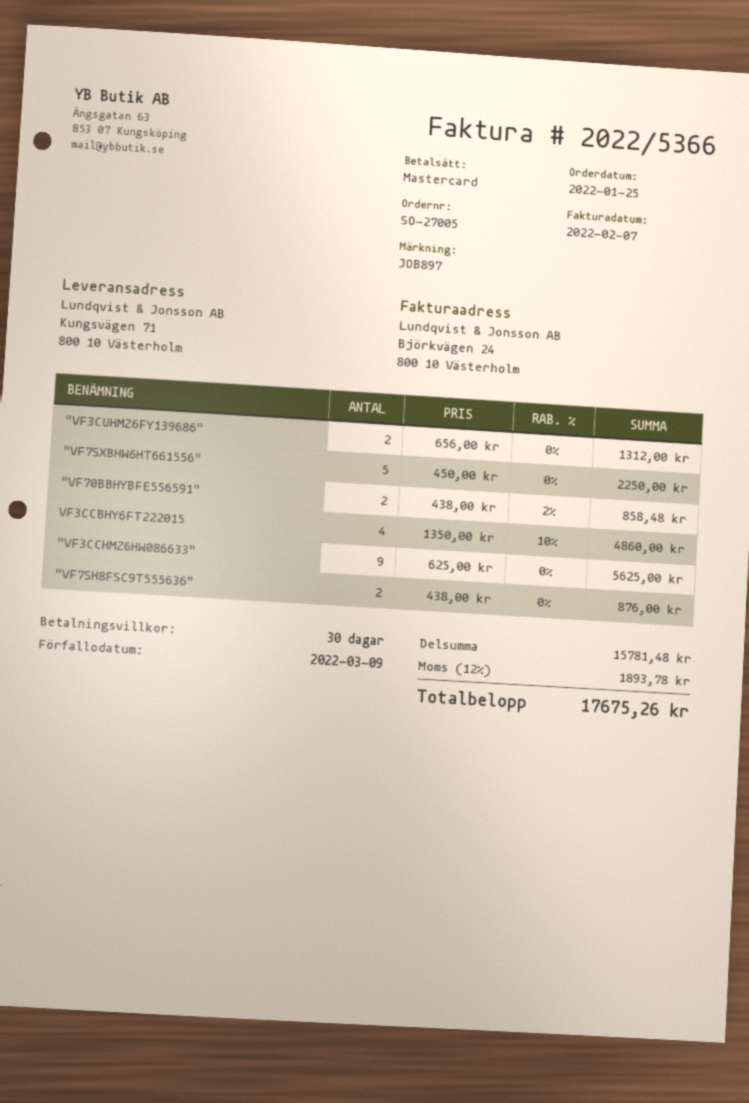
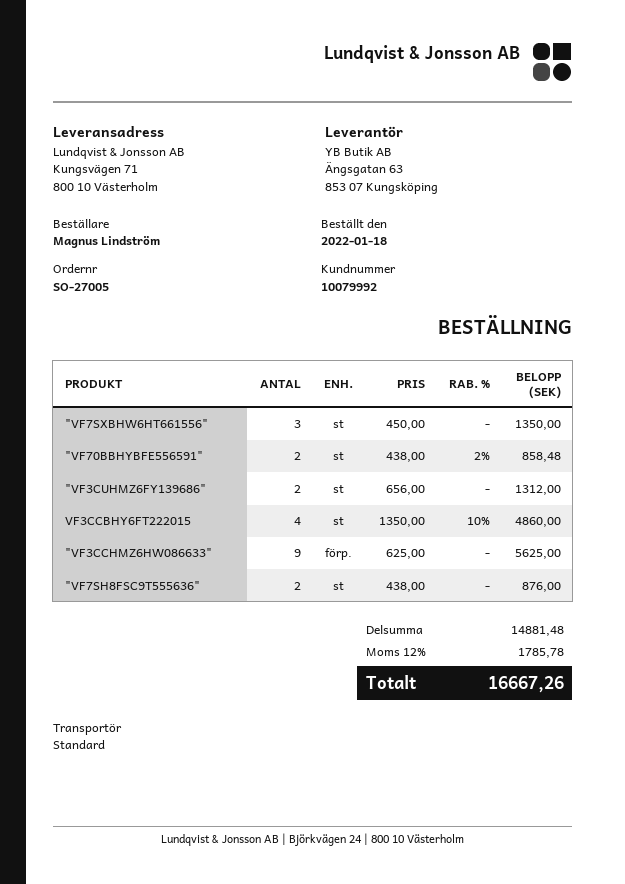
order date: 2022-01-25 -> 2022-01-18
"VF7SXBHW6HT661556": 5 x 450.00 = 2250.00 -> 3 x 450.00 = 1350.00
subtotal: 15781.48 -> 14881.48
tax: 12% = 1893.78 -> 12% = 1785.78
total: 17675.26 -> 16667.26

